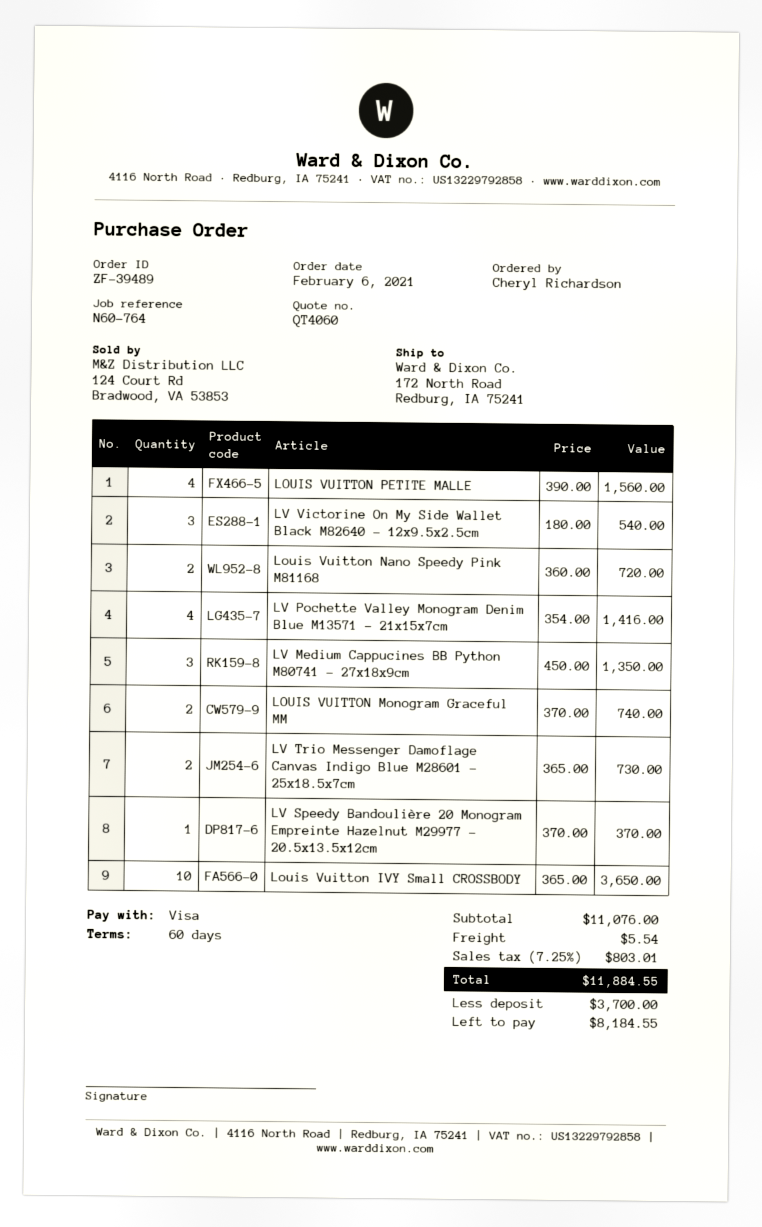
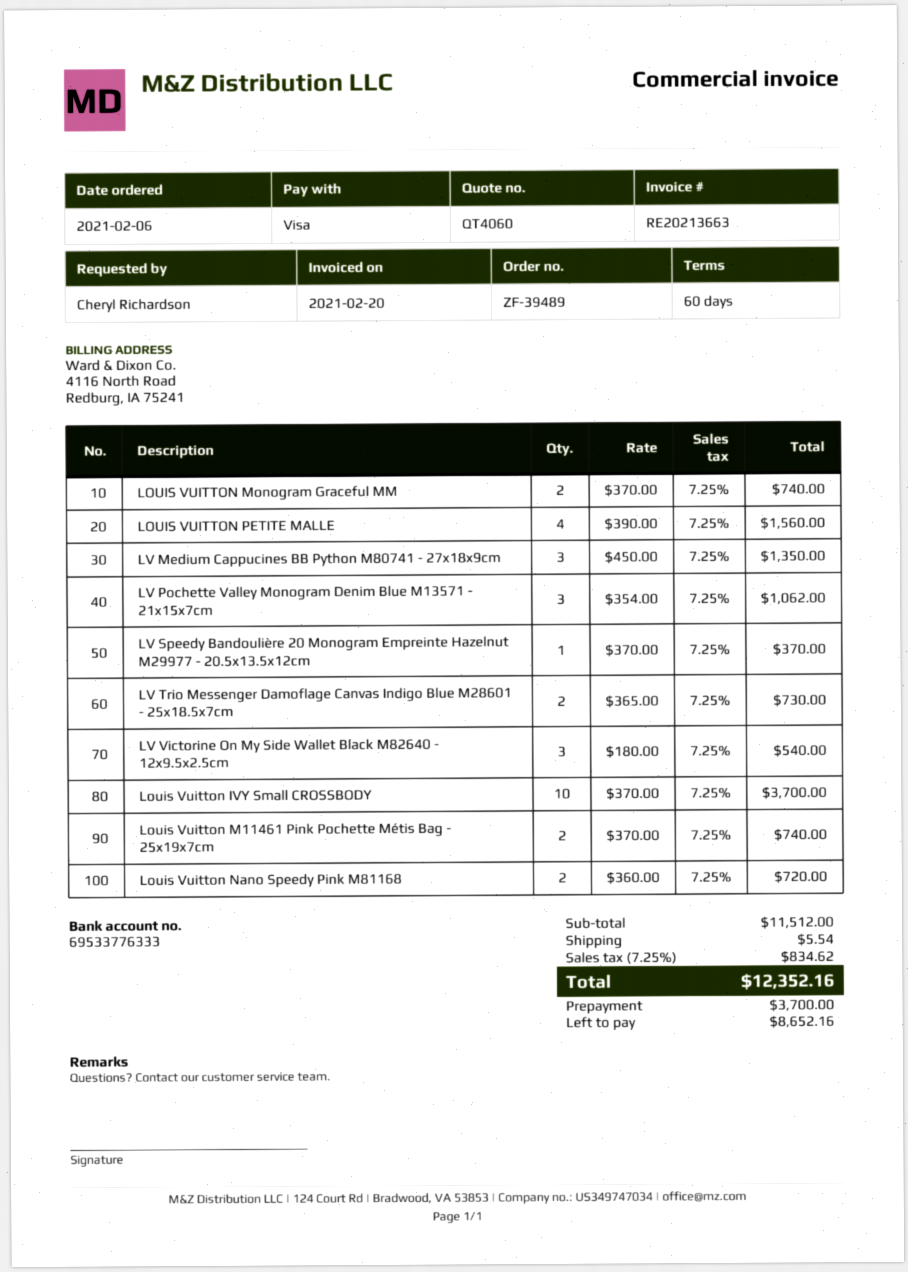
LV Pochette Valley Monogram Denim Blue M13571 - 21x15x7cm: 4 x 354.00 = 1416.00 -> 3 x 354.00 = 1062.00
Louis Vuitton IVY Small CROSSBODY: 10 x 365.00 = 3650.00 -> 10 x 370.00 = 3700.00
Louis Vuitton M11461 Pink Pochette Métis Bag - 25x19x7cm: none -> 2 x 370.00 = 740.00
subtotal: 11076.00 -> 11512.00
tax: 7.25% = 803.01 -> 7.25% = 834.62
total: 11884.55 -> 12352.16
balance: 8184.55 -> 8652.16

